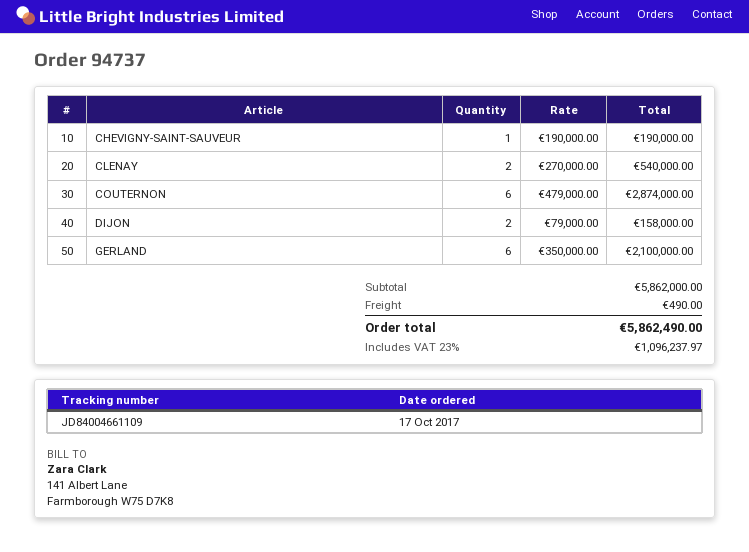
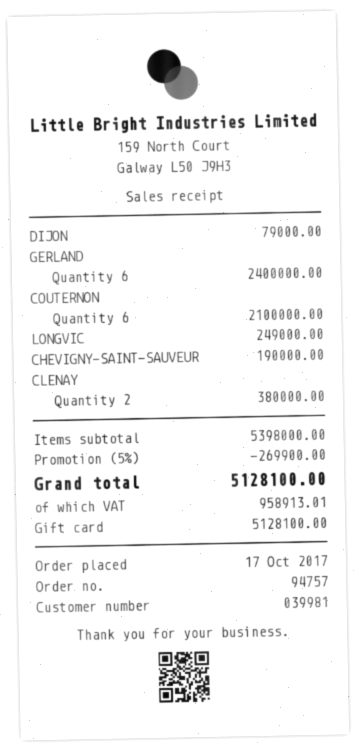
order number: 94737 -> 94757
CLENAY: 2 for 540000.00 -> 2 for 380000.00
COUTERNON: 6 for 2874000.00 -> 6 for 2100000.00
DIJON: 2 for 158000.00 -> 1 for 79000.00
GERLAND: 6 for 2100000.00 -> 6 for 2400000.00
LONGVIC: none -> 1 for 249000.00
subtotal: 5862000.00 -> 5398000.00
discount: none -> 5% = 269900.00
shipping: 490.00 -> none
tax: 1096237.97 -> 958913.01
total: 5862490.00 -> 5128100.00

